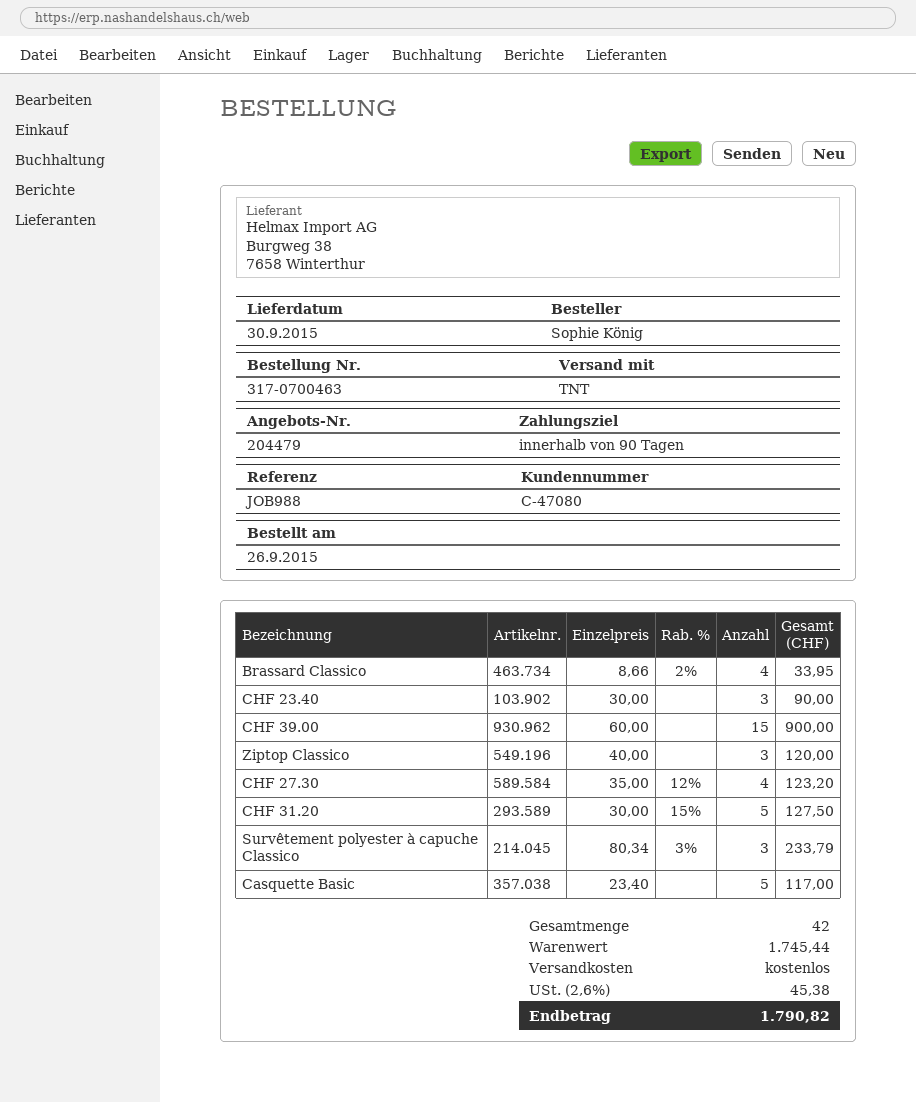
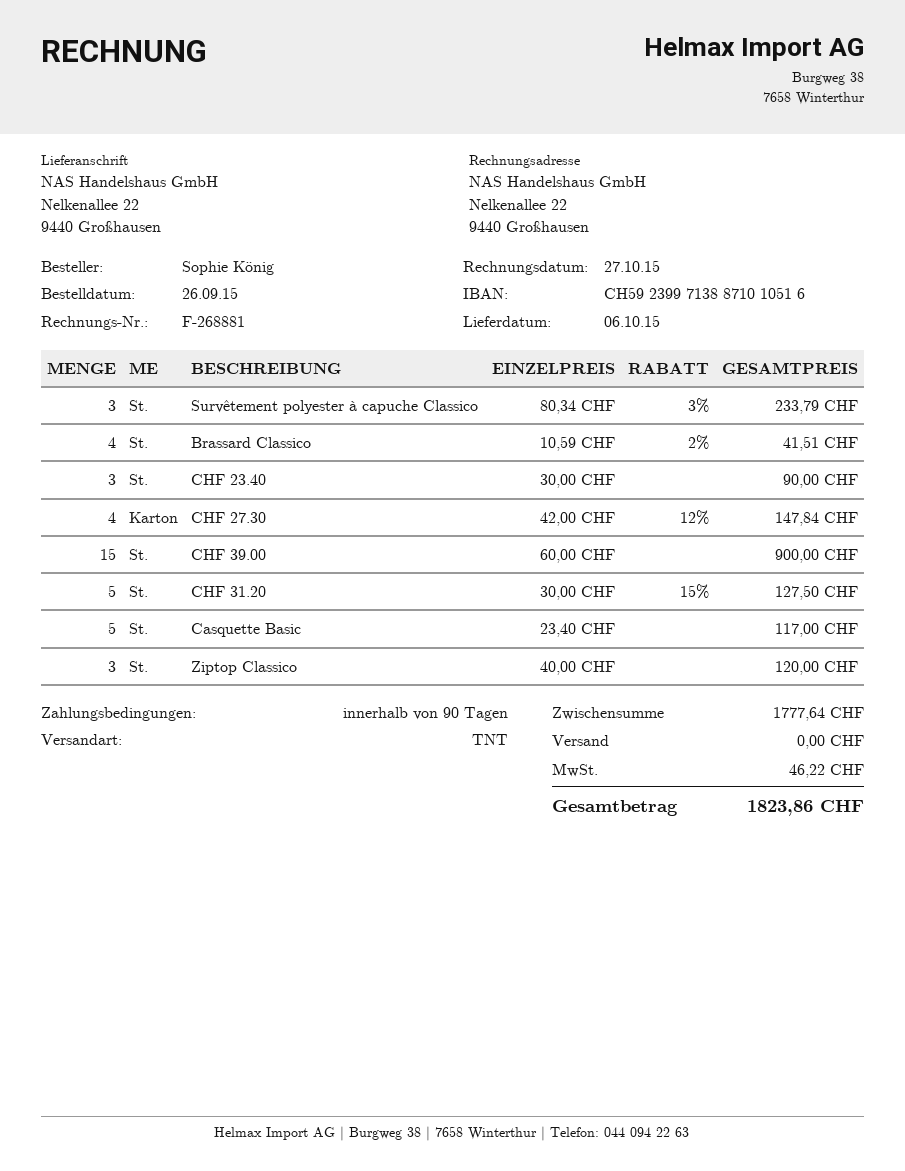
delivery date: 2015-09-30 -> 2015-10-06
Brassard Classico: 4 x 8.66 - 2% = 33.95 -> 4 x 10.59 - 2% = 41.51
CHF 27.30: 4 x 35.00 - 12% = 123.20 -> 4 x 42.00 - 12% = 147.84
subtotal: 1745.44 -> 1777.64
tax: 45.38 -> 46.22
total: 1790.82 -> 1823.86

